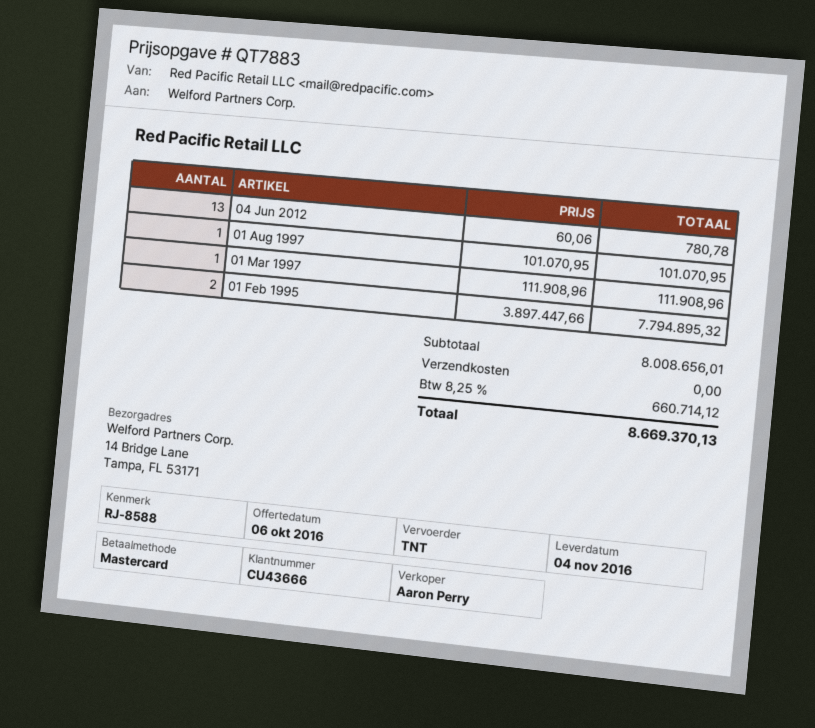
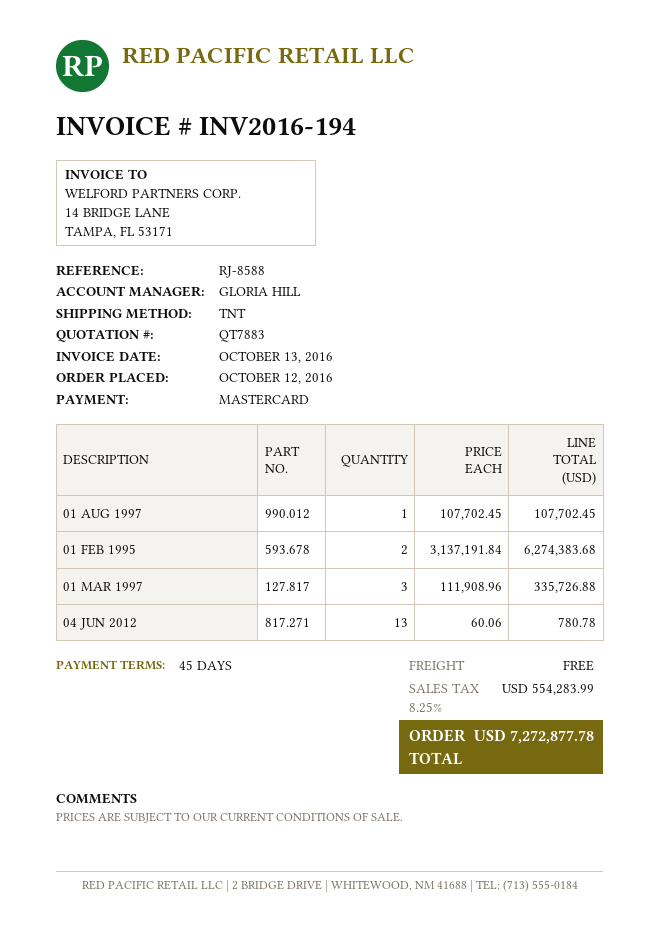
sales rep: Aaron Perry -> GLORIA HILL
01 Aug 1997: 1 x 101070.95 = 101070.95 -> 1 x 107702.45 = 107702.45
01 Mar 1997: 1 x 111908.96 = 111908.96 -> 3 x 111908.96 = 335726.88
01 Feb 1995: 2 x 3897447.66 = 7794895.32 -> 2 x 3137191.84 = 6274383.68
tax: 8.25% = 660714.12 -> 8.25% = 554283.99
total: 8669370.13 -> 7272877.78

